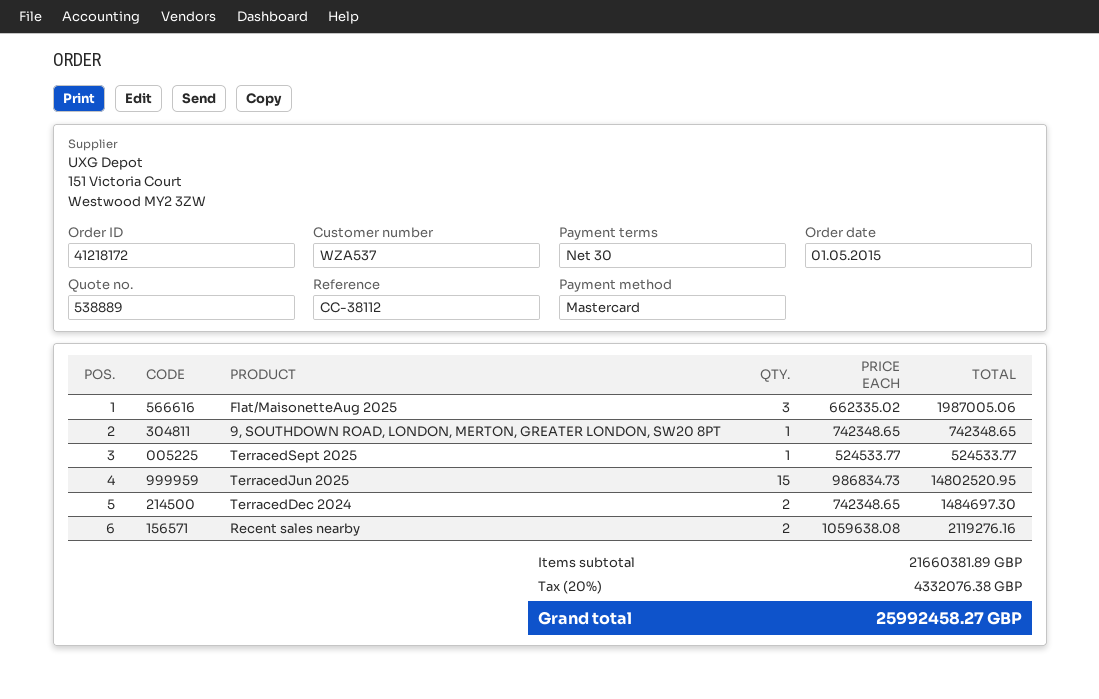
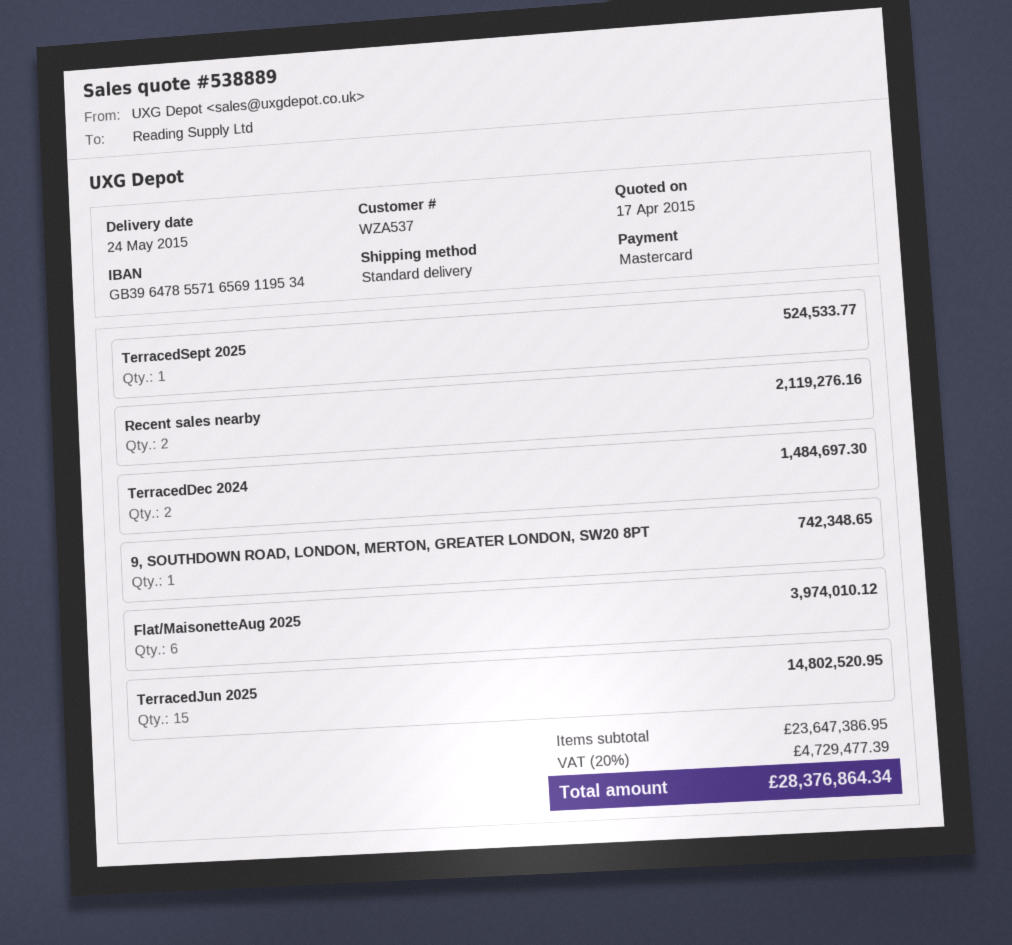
Flat/MaisonetteAug 2025: 3 for 1987005.06 -> 6 for 3974010.12
subtotal: 21660381.89 -> 23647386.95
tax: 20% = 4332076.38 -> 20% = 4729477.39
total: 25992458.27 -> 28376864.34

